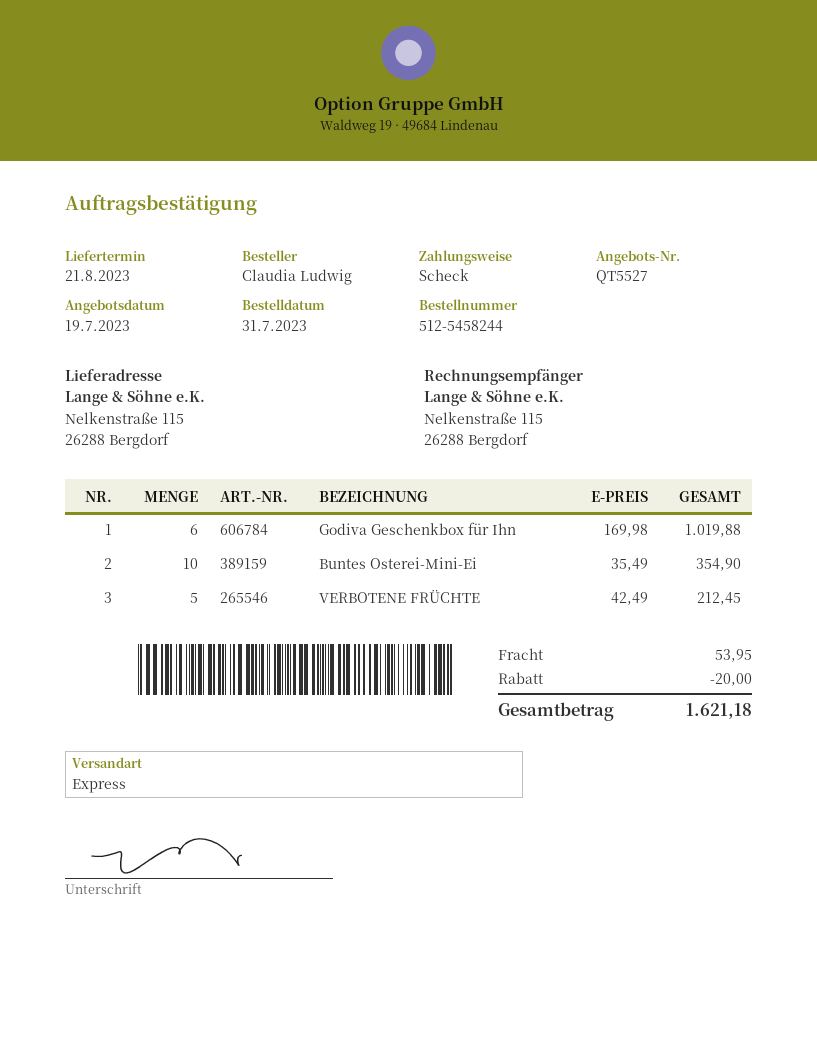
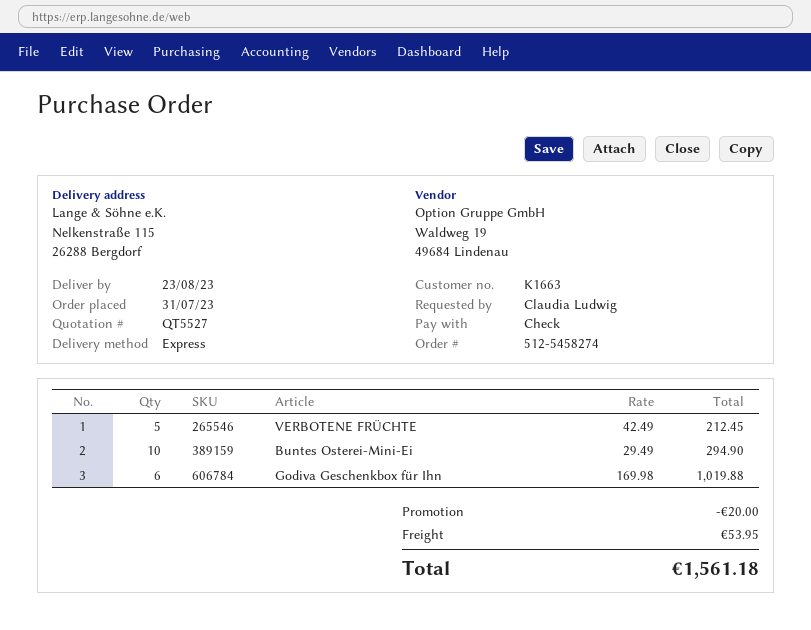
order number: 512-5458244 -> 512-5458274
delivery date: 2023-08-21 -> 2023-08-23
Buntes Osterei-Mini-Ei: 10 x 35.49 = 354.90 -> 10 x 29.49 = 294.90
total: 1621.18 -> 1561.18

